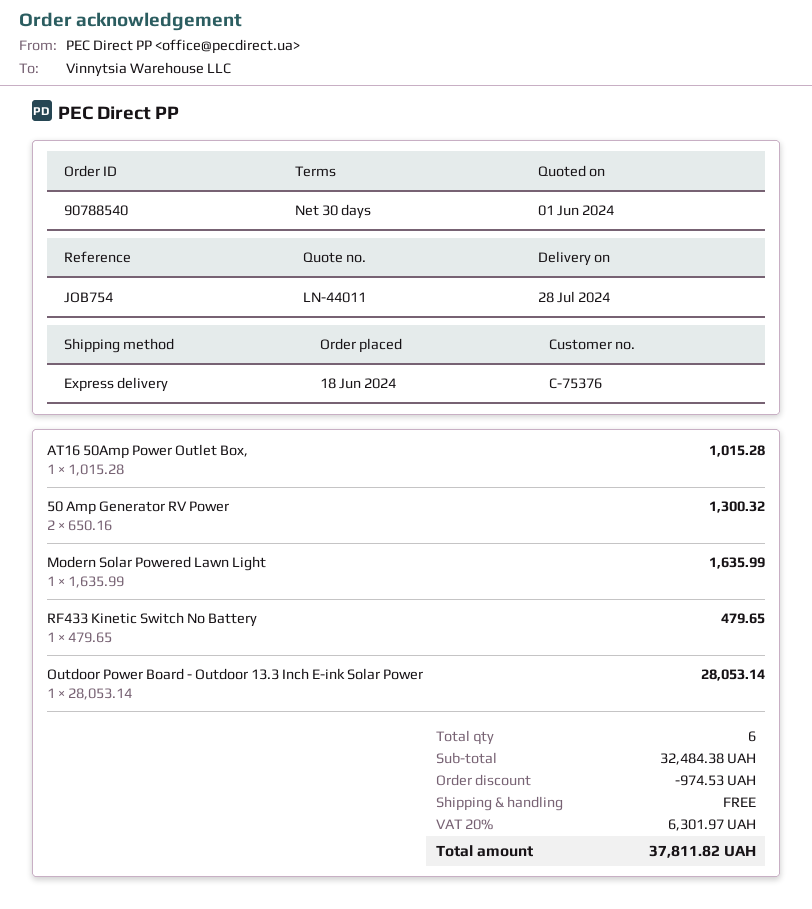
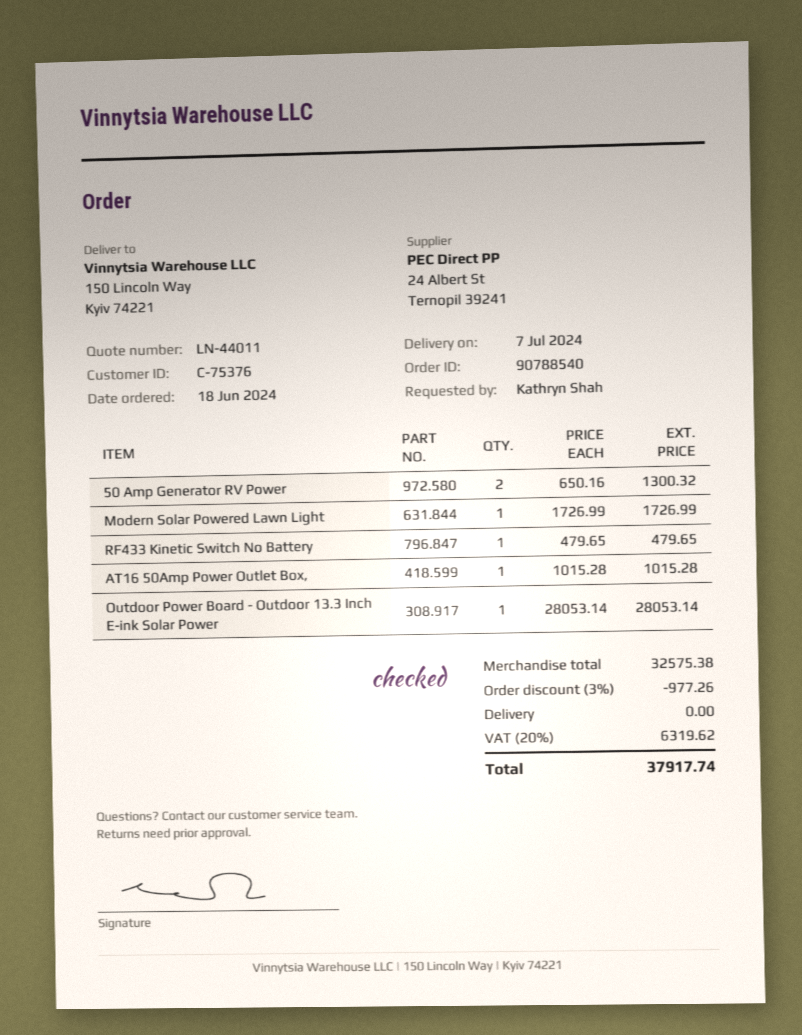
delivery date: 2024-07-28 -> 2024-07-07
Modern Solar Powered Lawn Light: 1 x 1635.99 = 1635.99 -> 1 x 1726.99 = 1726.99
subtotal: 32484.38 -> 32575.38
discount: 974.53 -> 977.26
tax: 20% = 6301.97 -> 20% = 6319.62
total: 37811.82 -> 37917.74

